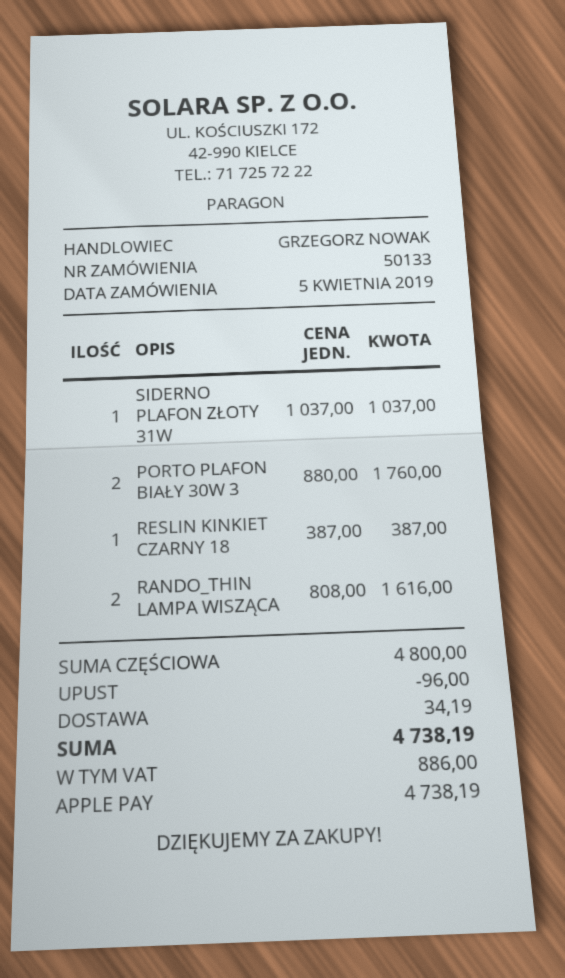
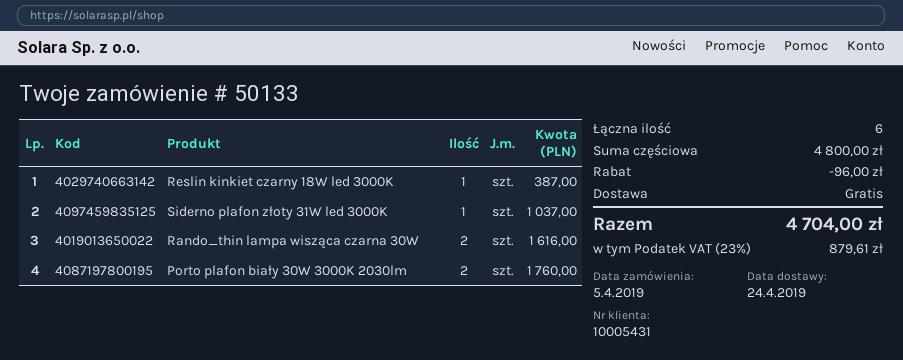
shipping: 34.19 -> 0.00
tax: 886.00 -> 879.61
total: 4738.19 -> 4704.00

